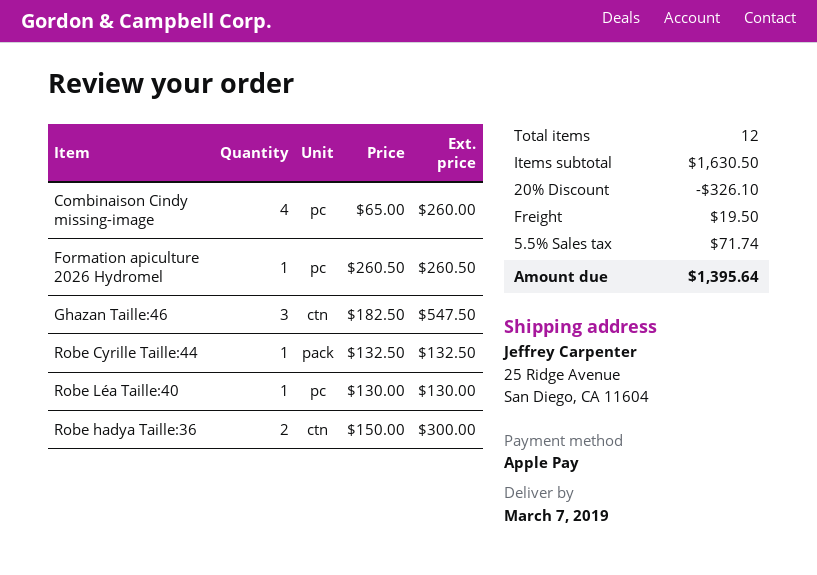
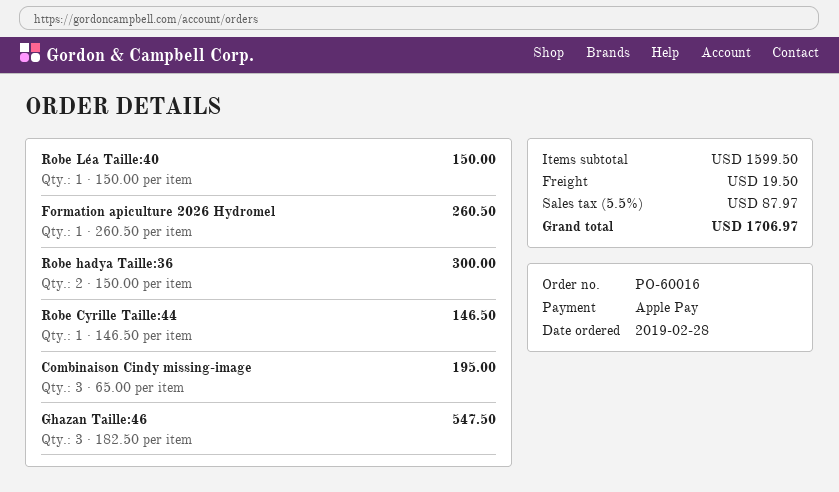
Combinaison Cindy missing-image: 4 x 65.00 = 260.00 -> 3 x 65.00 = 195.00
Robe Cyrille Taille:44: 1 x 132.50 = 132.50 -> 1 x 146.50 = 146.50
Robe Léa Taille:40: 1 x 130.00 = 130.00 -> 1 x 150.00 = 150.00
subtotal: 1630.50 -> 1599.50
discount: 20% = 326.10 -> none
tax: 5.5% = 71.74 -> 5.5% = 87.97
total: 1395.64 -> 1706.97

